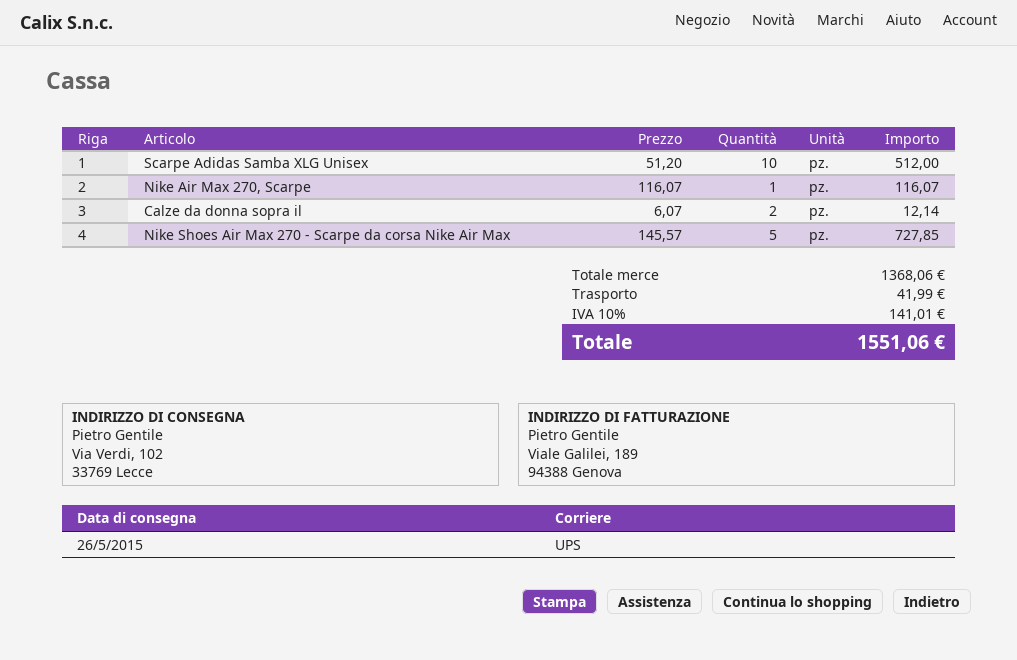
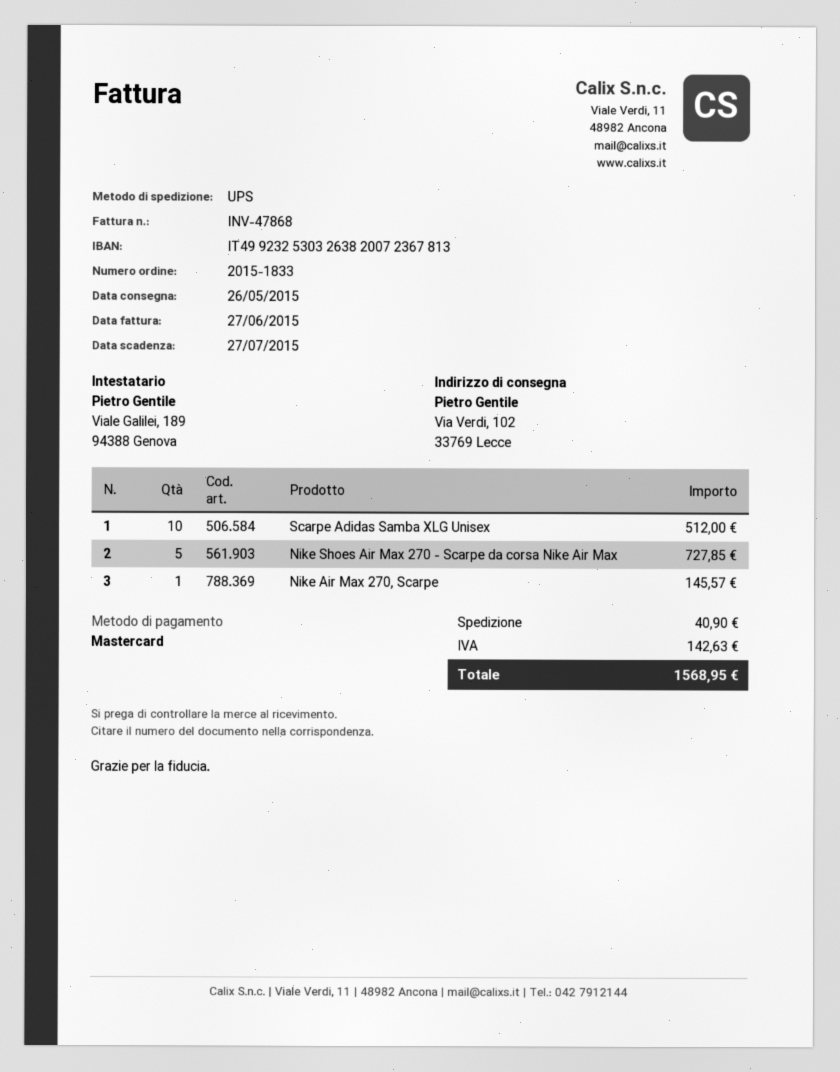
Nike Air Max 270, Scarpe: 1 for 116.07 -> 1 for 145.57
Calze da donna sopra il: 2 for 12.14 -> none
shipping: 41.99 -> 40.90
tax: 141.01 -> 142.63
total: 1551.06 -> 1568.95

